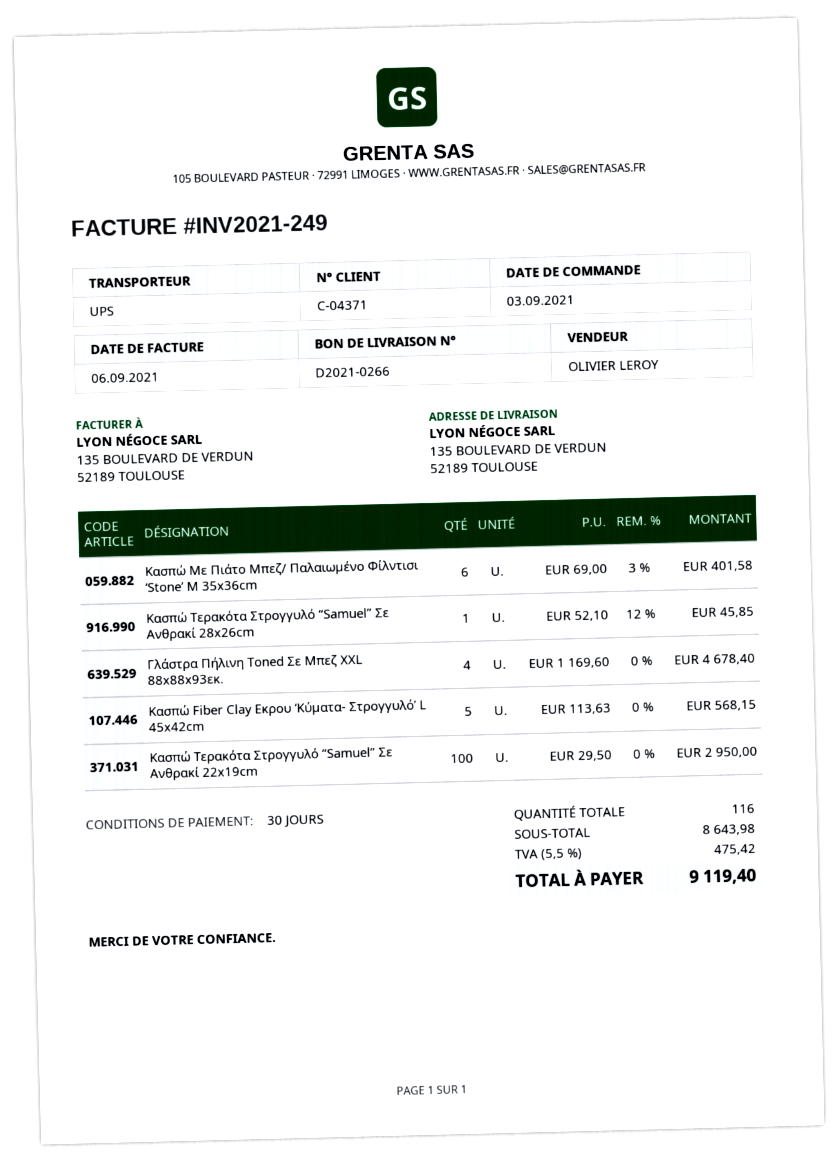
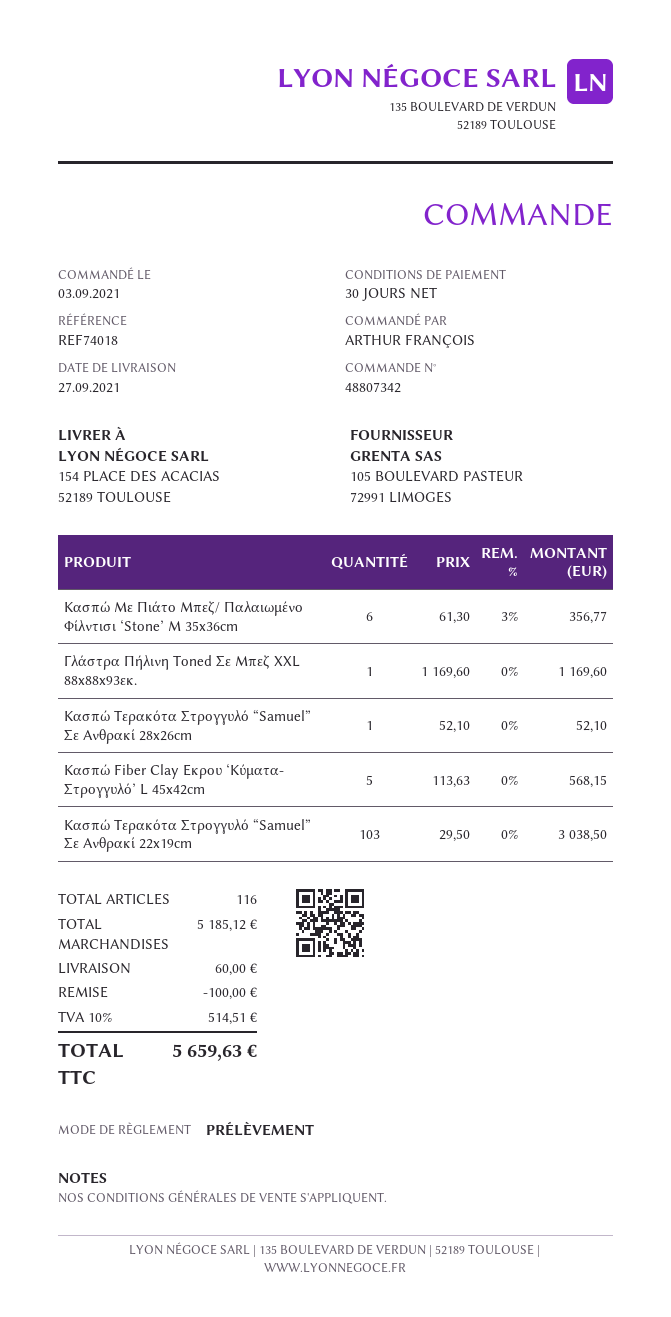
ship to: 135 BOULEVARD DE VERDUN, 52189 TOULOUSE -> 154 PLACE DES ACACIAS, 52189 TOULOUSE
Κασπώ Με Πιάτο Μπεζ/ Παλαιωμένο Φίλντισι ‘Stone’ M 35x36cm: 6 x 69.00 - 3% = 401.58 -> 6 x 61.30 - 3% = 356.77
Κασπώ Τερακότα Στρογγυλό “Samuel” Σε Ανθρακί 28x26cm: 1 x 52.10 - 12% = 45.85 -> 1 x 52.10 = 52.10
Γλάστρα Πήλινη Toned Σε Μπεζ XXL 88x88x93εκ.: 4 x 1169.60 = 4678.40 -> 1 x 1169.60 = 1169.60
Κασπώ Τερακότα Στρογγυλό “Samuel” Σε Ανθρακί 22x19cm: 100 x 29.50 = 2950.00 -> 103 x 29.50 = 3038.50
subtotal: 8643.98 -> 5185.12
discount: none -> 100.00
shipping: none -> 60.00
tax: 5.5% = 475.42 -> 10% = 514.51
total: 9119.40 -> 5659.63

